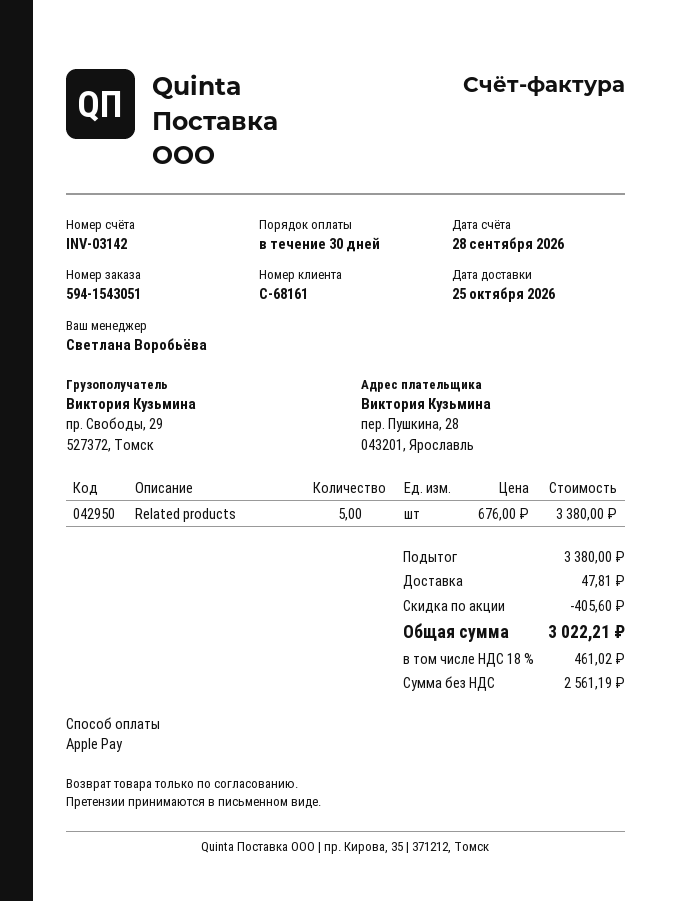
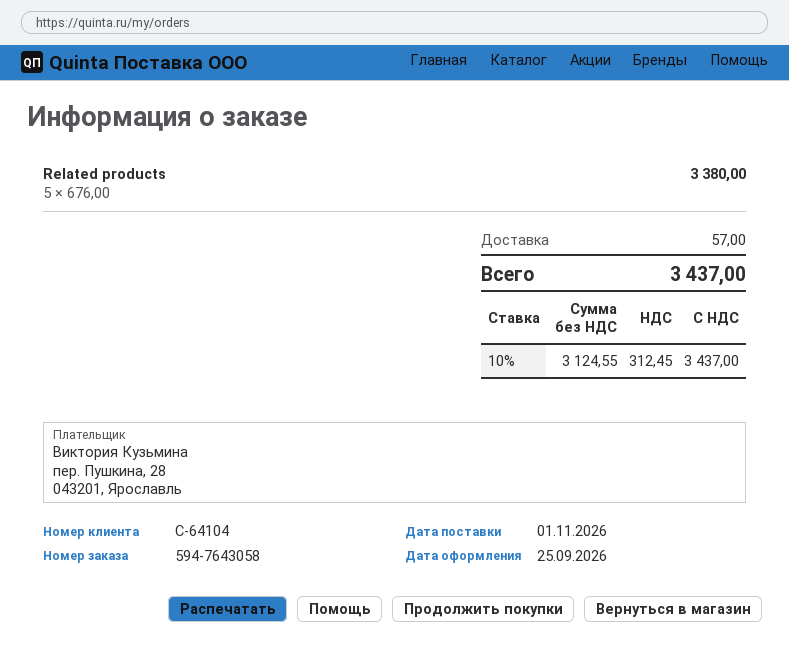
order number: 594-1543051 -> 594-7643058
delivery date: 2026-10-25 -> 2026-11-01
customer number: C-68161 -> C-64104
discount: 405.60 -> none
shipping: 47.81 -> 57.00
net: 2561.19 -> 3124.55
tax: 18% = 461.02 -> 10% = 312.45
total: 3022.21 -> 3437.00

